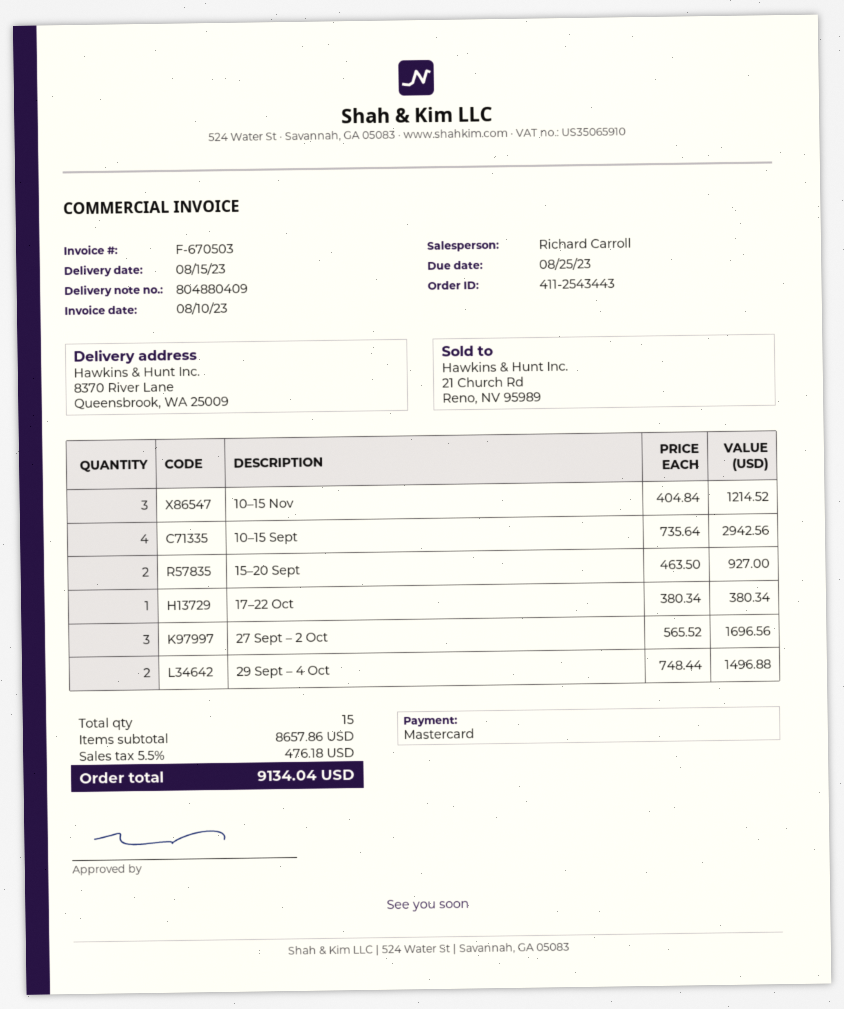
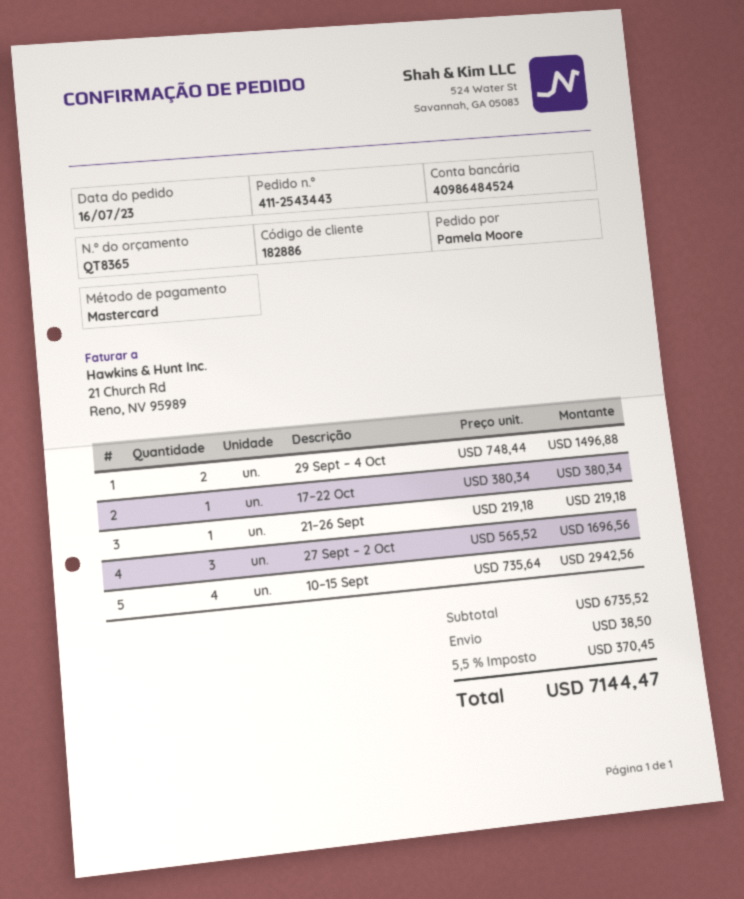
10–15 Nov: 3 x 404.84 = 1214.52 -> none
15–20 Sept: 2 x 463.50 = 927.00 -> none
21–26 Sept: none -> 1 x 219.18 = 219.18
subtotal: 8657.86 -> 6735.52
shipping: none -> 38.50
tax: 5.5% = 476.18 -> 5.5% = 370.45
total: 9134.04 -> 7144.47

